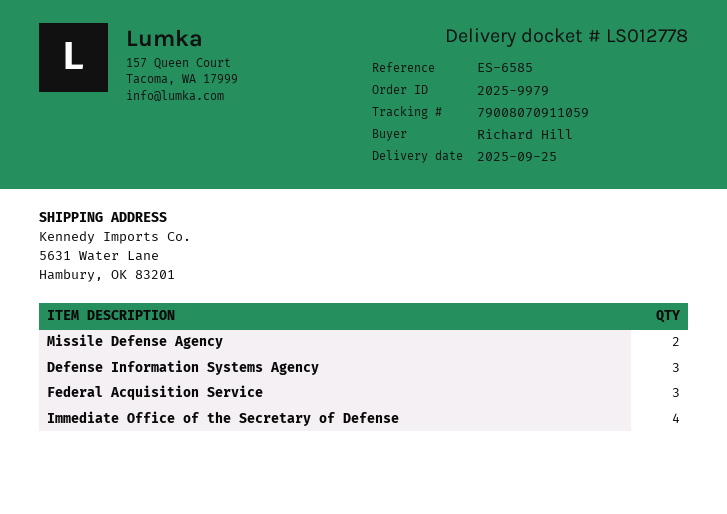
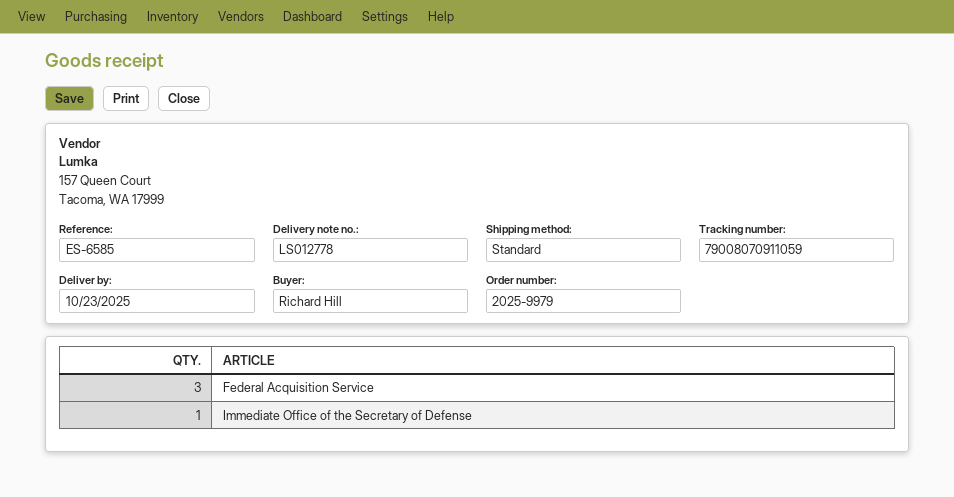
delivery date: 2025-09-25 -> 2025-10-23
Missile Defense Agency: 2 -> none
Defense Information Systems Agency: 3 -> none
Immediate Office of the Secretary of Defense: 4 -> 1

